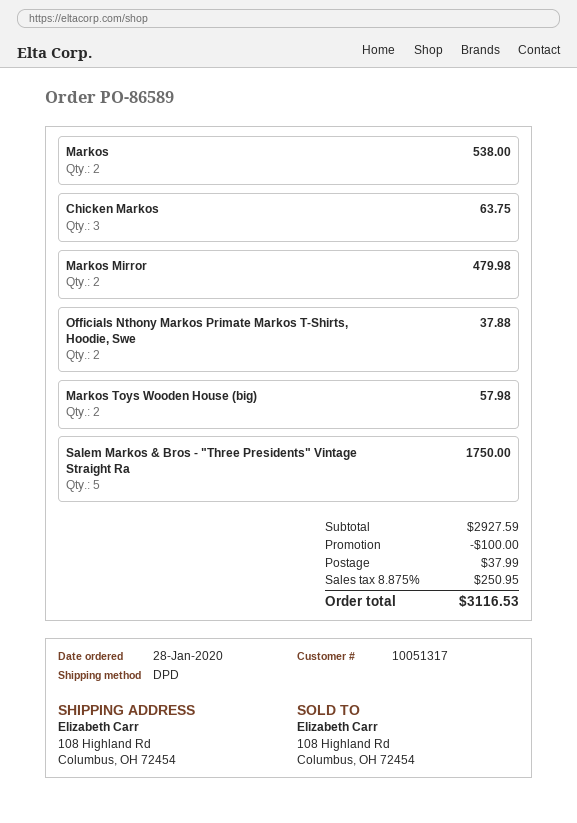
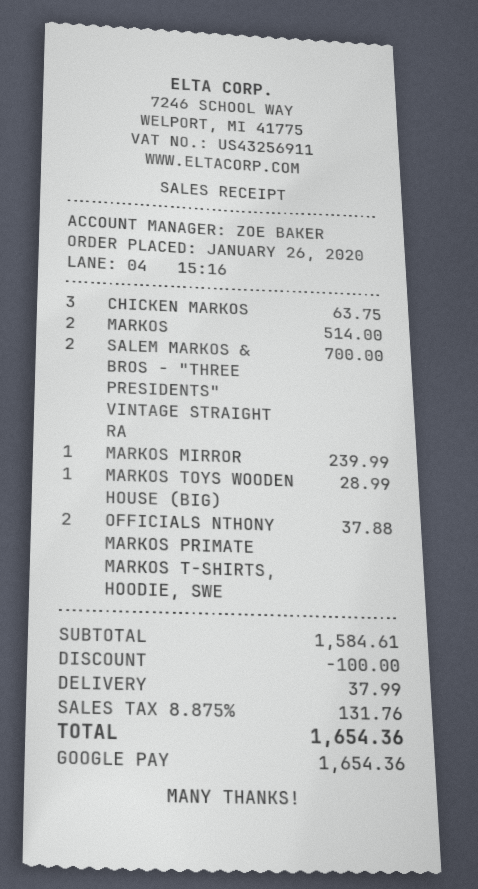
order date: 2020-01-28 -> 2020-01-26
Markos: 2 for 538.00 -> 2 for 514.00
Markos Mirror: 2 for 479.98 -> 1 for 239.99
Markos Toys Wooden House (big): 2 for 57.98 -> 1 for 28.99
Salem Markos & Bros - "Three Presidents" Vintage Straight Ra: 5 for 1750.00 -> 2 for 700.00
subtotal: 2927.59 -> 1584.61
tax: 8.875% = 250.95 -> 8.875% = 131.76
total: 3116.53 -> 1654.36

